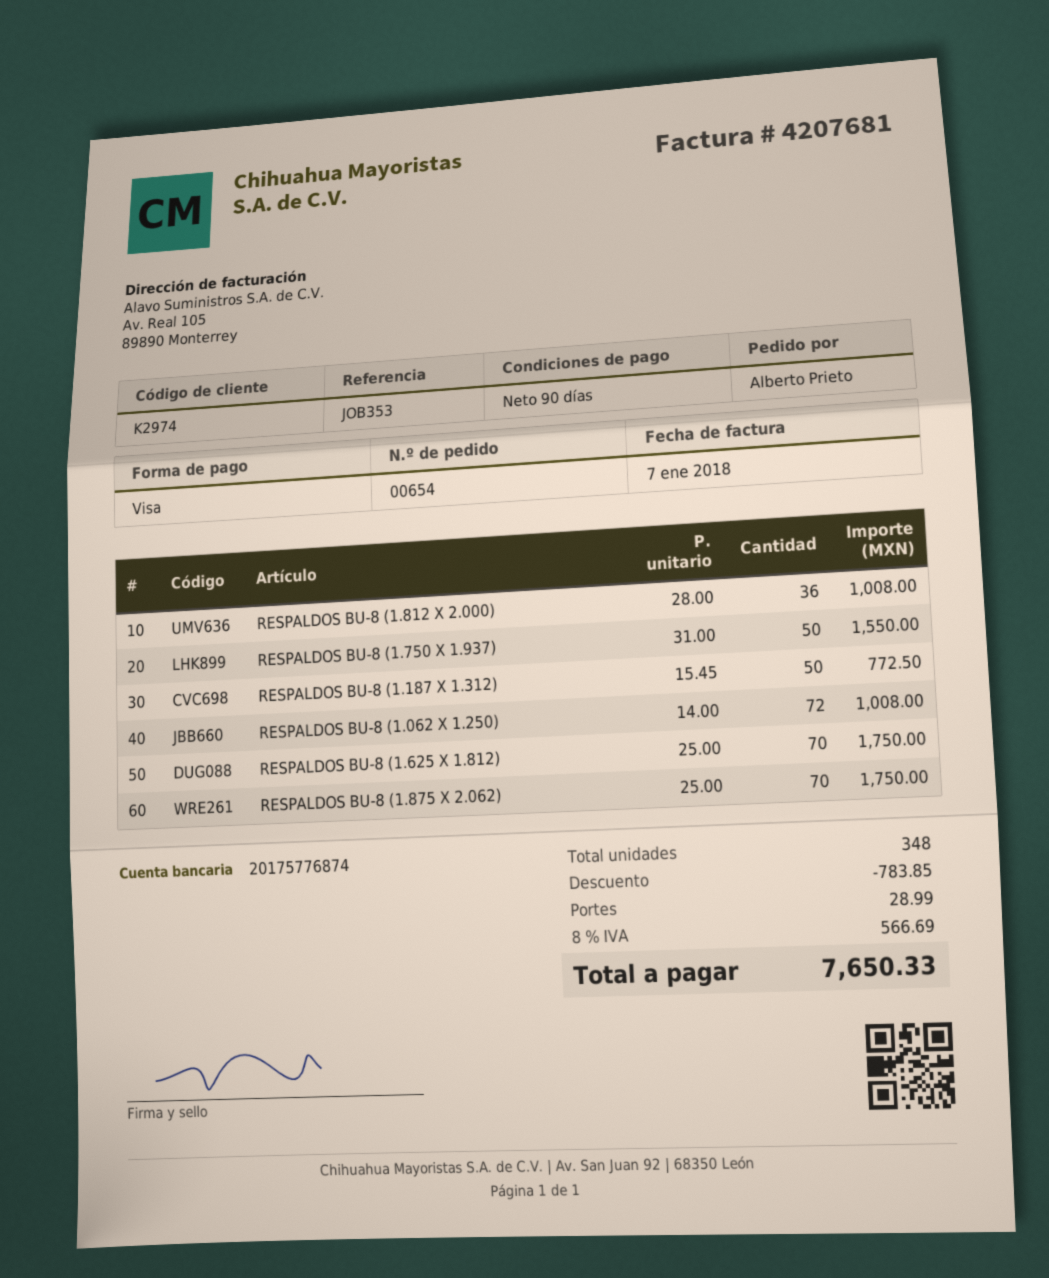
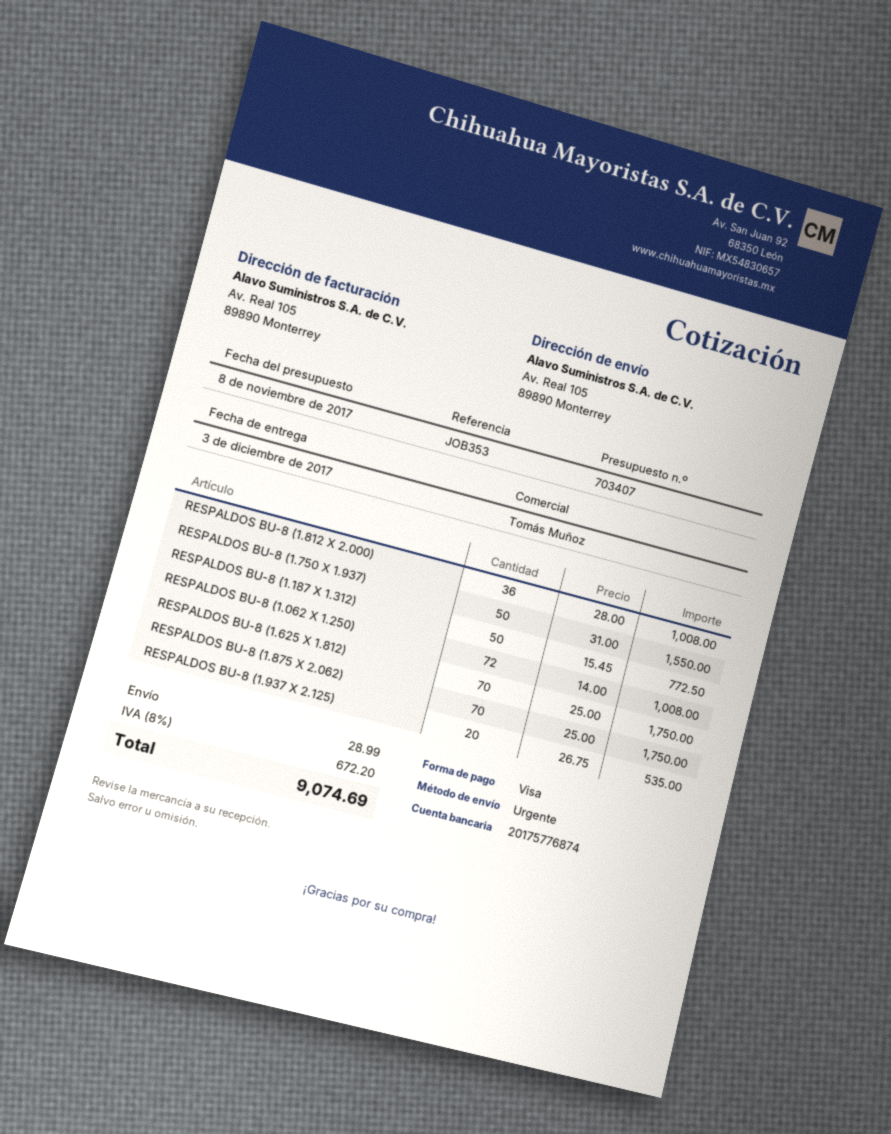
RESPALDOS BU-8 (1.937 X 2.125): none -> 20 x 26.75 = 535.00
discount: 783.85 -> none
tax: 8% = 566.69 -> 8% = 672.20
total: 7650.33 -> 9074.69

